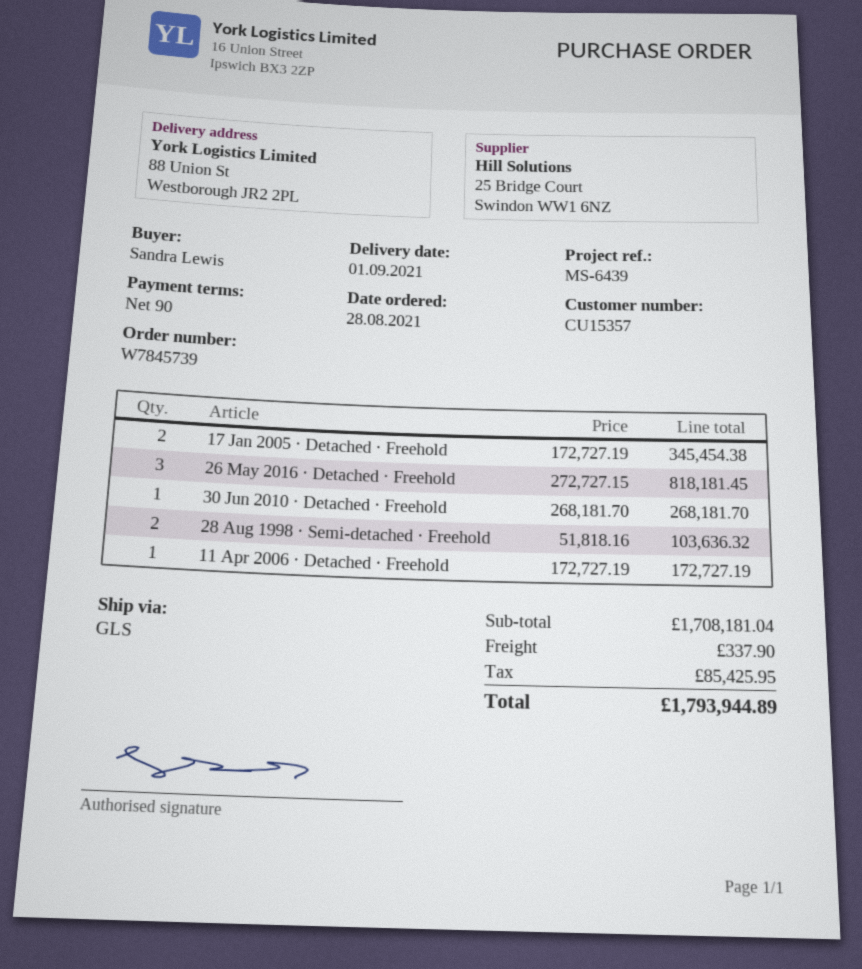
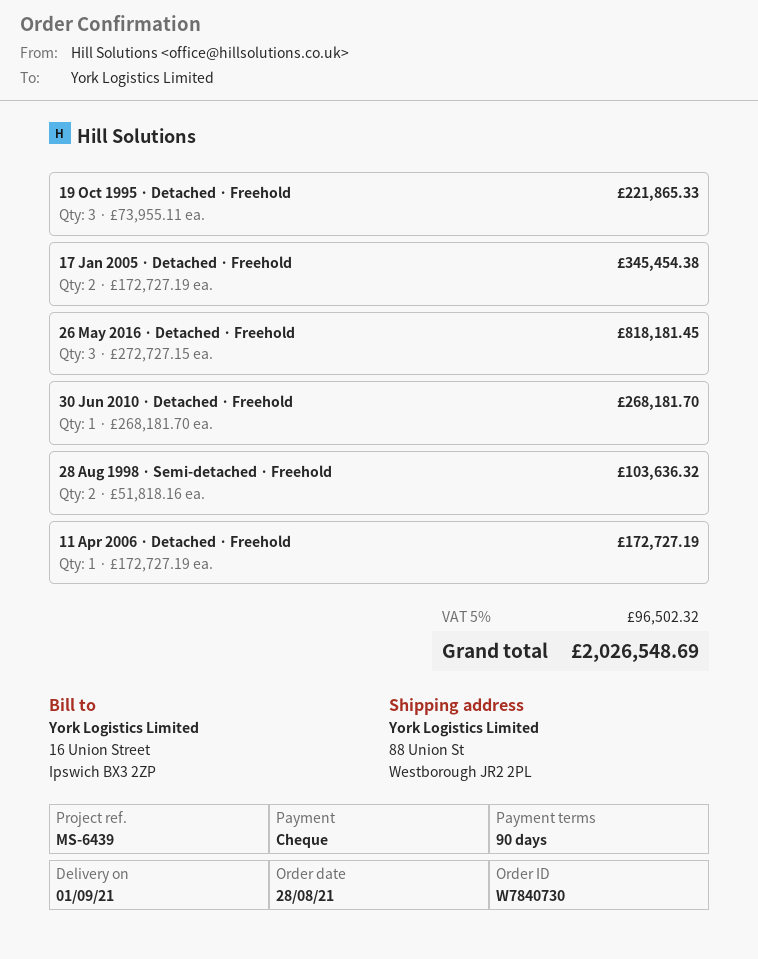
order number: W7845739 -> W7840730
19 Oct 1995 · Detached · Freehold: none -> 3 x 73955.11 = 221865.33
shipping: 337.90 -> none
tax: 85425.95 -> 96502.32
total: 1793944.89 -> 2026548.69

